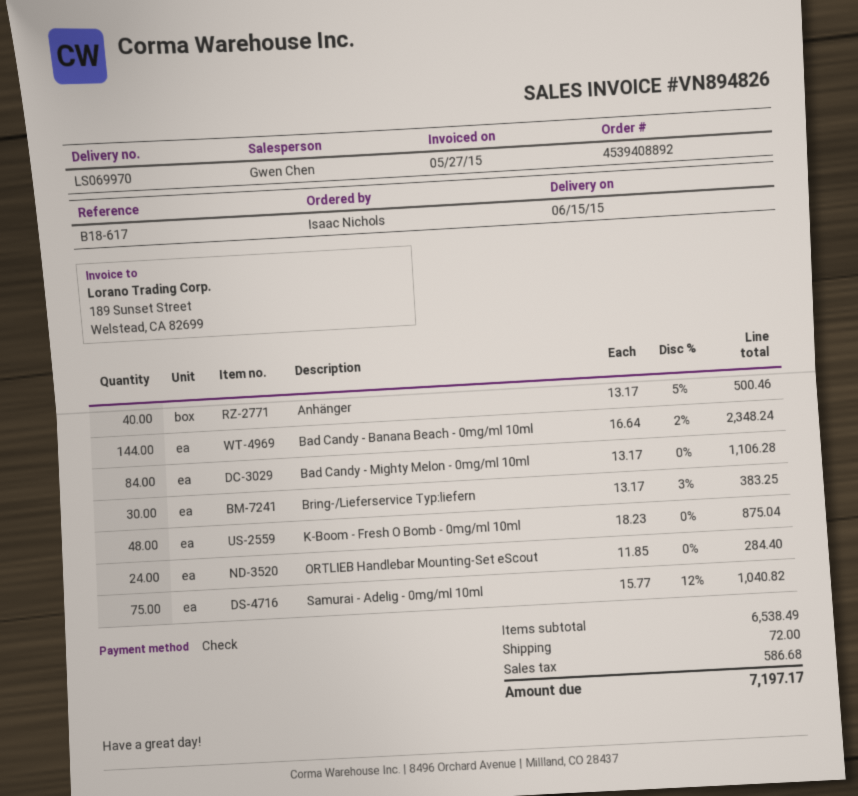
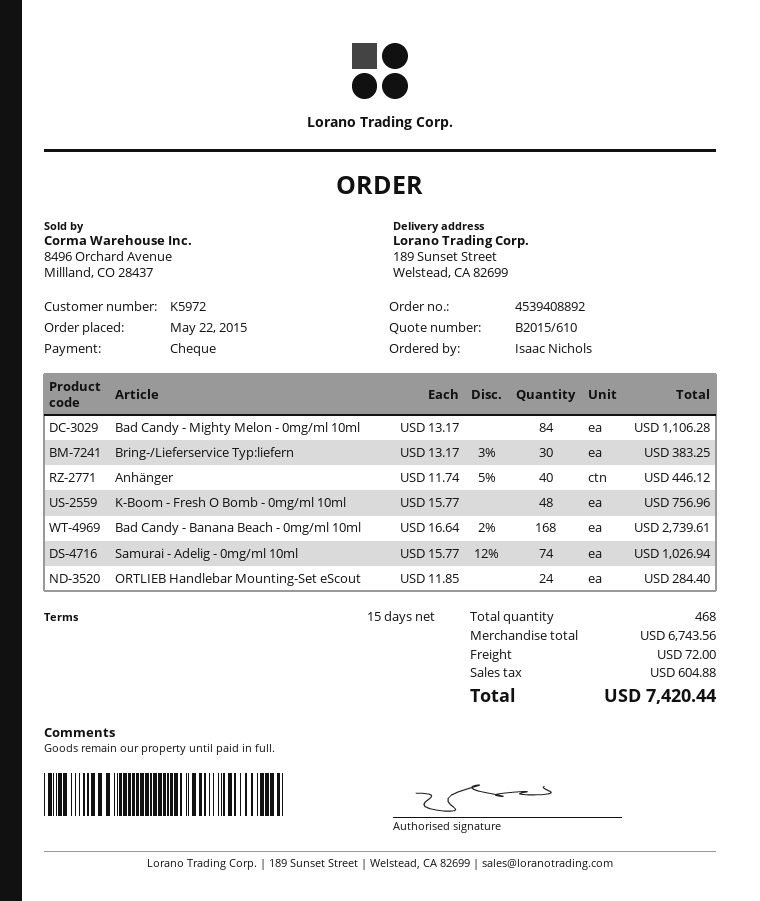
Anhänger: 40 x 13.17 - 5% = 500.46 -> 40 x 11.74 - 5% = 446.12
Bad Candy - Banana Beach - 0mg/ml 10ml: 144 x 16.64 - 2% = 2348.24 -> 168 x 16.64 - 2% = 2739.61
K-Boom - Fresh O Bomb - 0mg/ml 10ml: 48 x 18.23 = 875.04 -> 48 x 15.77 = 756.96
Samurai - Adelig - 0mg/ml 10ml: 75 x 15.77 - 12% = 1040.82 -> 74 x 15.77 - 12% = 1026.94
subtotal: 6538.49 -> 6743.56
tax: 586.68 -> 604.88
total: 7197.17 -> 7420.44

